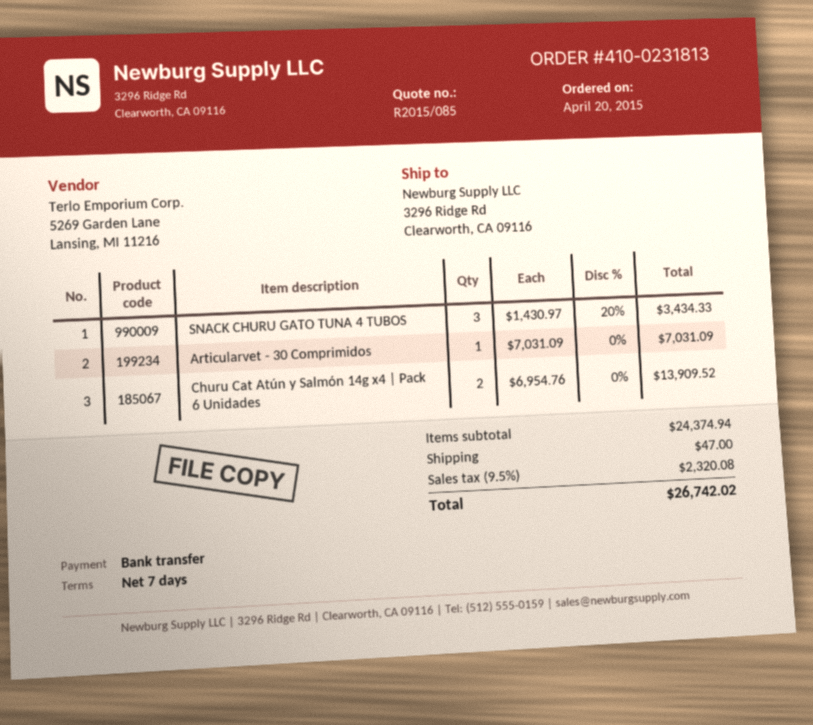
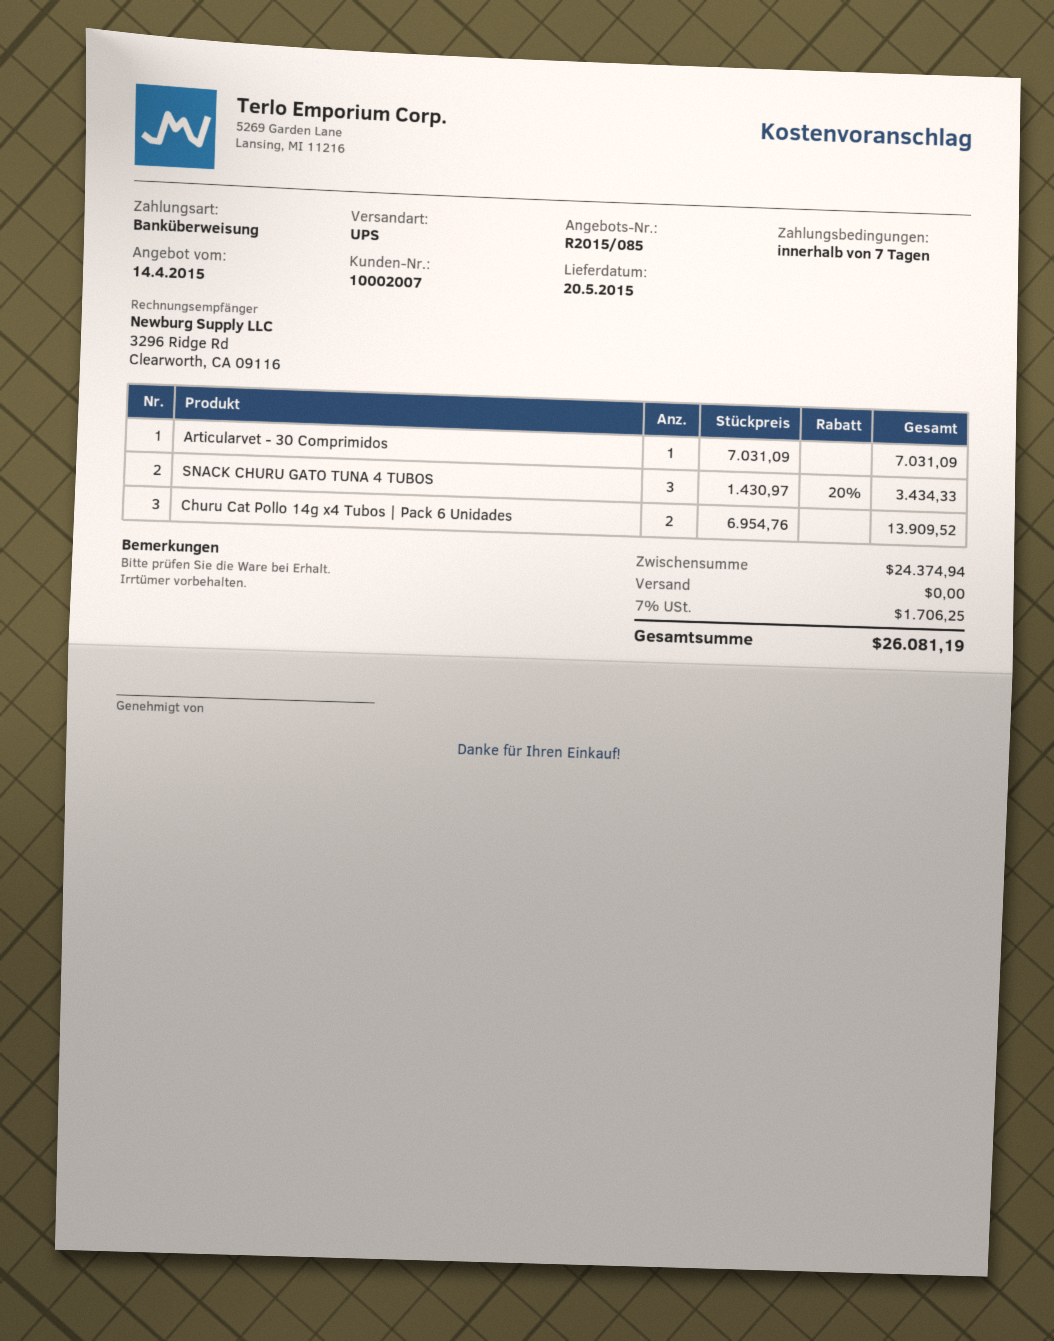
Churu Cat Atún y Salmón 14g x4 | Pack 6 Unidades: 2 x 6954.76 = 13909.52 -> none
Churu Cat Pollo 14g x4 Tubos | Pack 6 Unidades: none -> 2 x 6954.76 = 13909.52
shipping: 47.00 -> 0.00
tax: 9.5% = 2320.08 -> 7% = 1706.25
total: 26742.02 -> 26081.19

